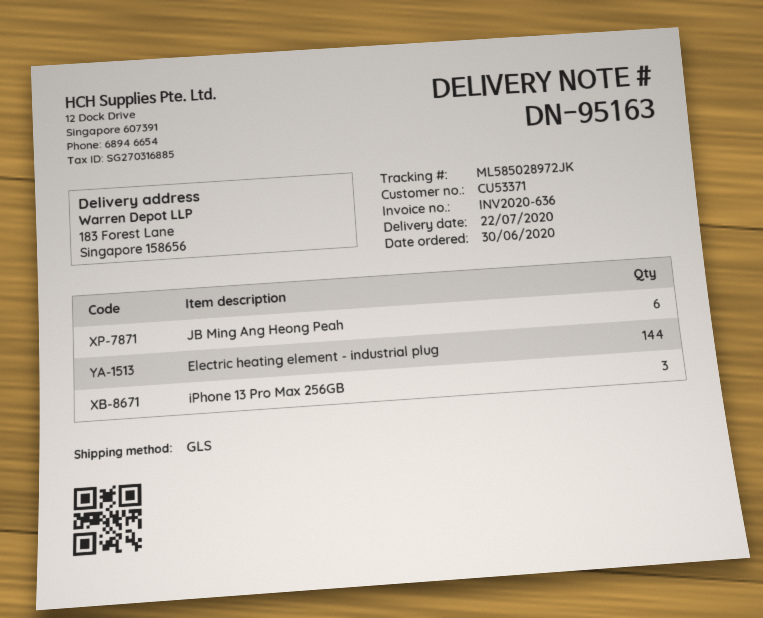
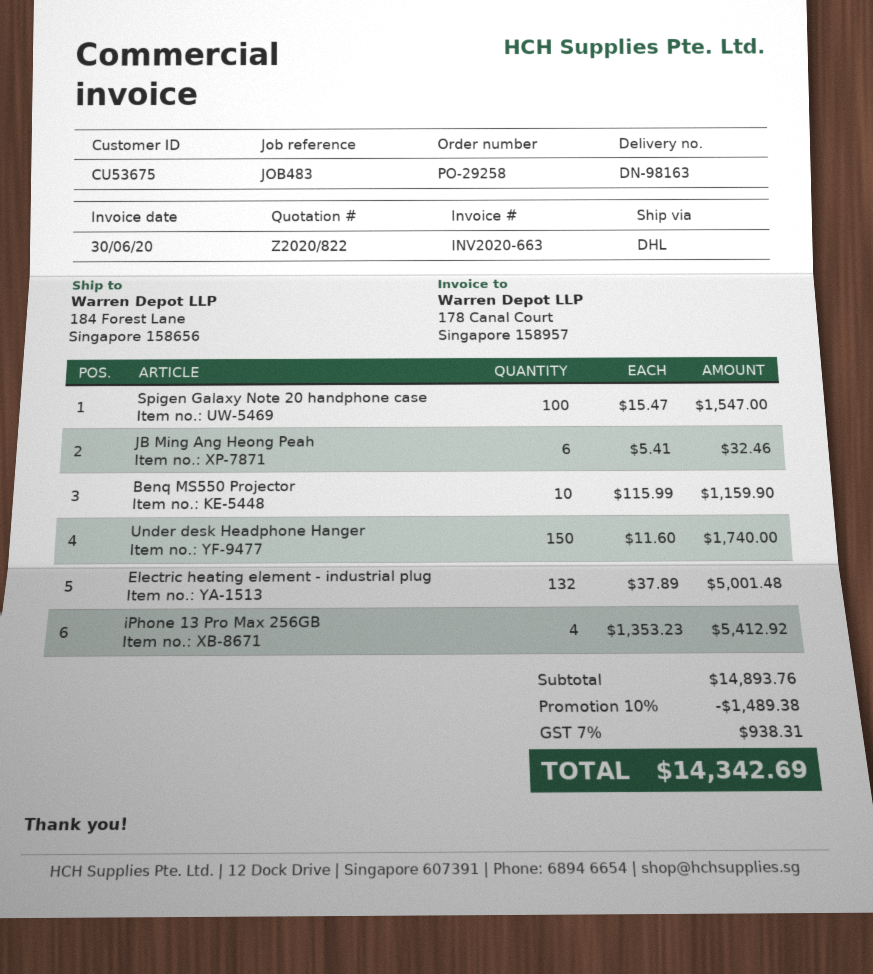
delivery note number: DN-95163 -> DN-98163
invoice number: INV2020-636 -> INV2020-663
customer number: CU53371 -> CU53675
shipping method: GLS -> DHL
ship to: 183 Forest Lane, Singapore 158656 -> 184 Forest Lane, Singapore 158656
Electric heating element - industrial plug: 144 -> 132
iPhone 13 Pro Max 256GB: 3 -> 4
Spigen Galaxy Note 20 handphone case: none -> 100
Benq MS550 Projector: none -> 10
Under desk Headphone Hanger: none -> 150

